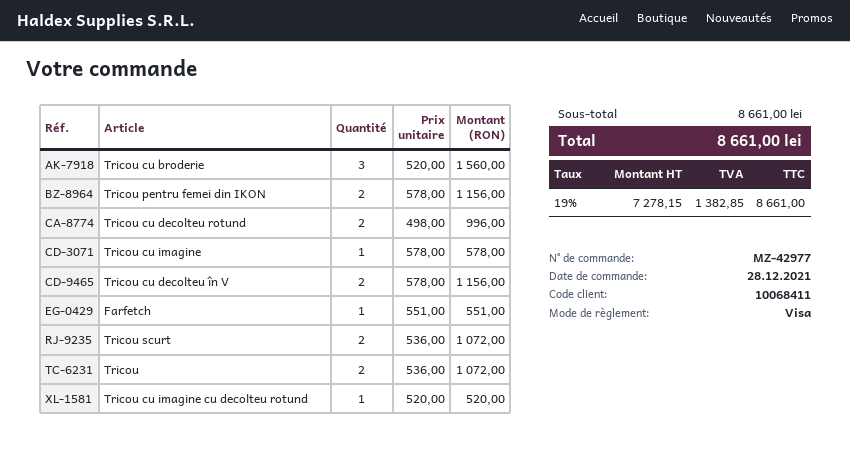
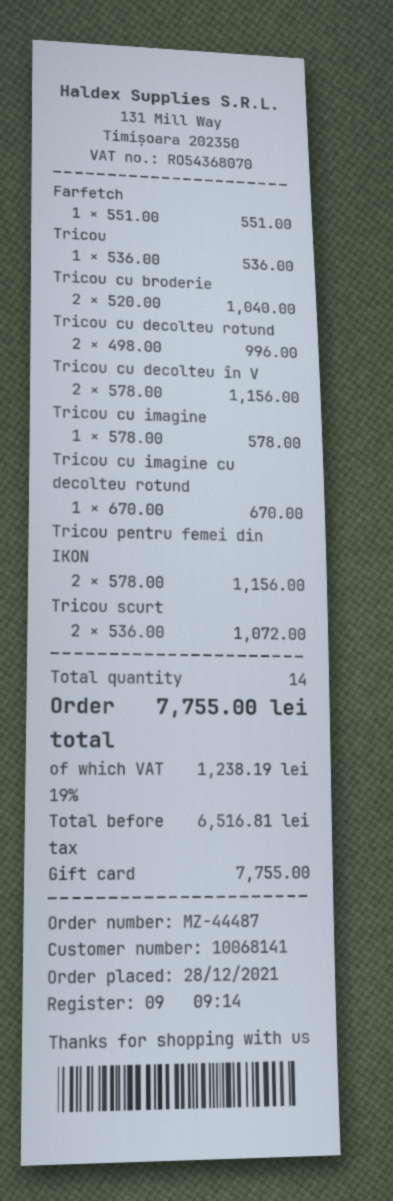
order number: MZ-42977 -> MZ-44487
customer number: 10068411 -> 10068141
payment method: Visa -> gift card
Tricou cu broderie: 3 x 520.00 = 1560.00 -> 2 x 520.00 = 1040.00
Tricou: 2 x 536.00 = 1072.00 -> 1 x 536.00 = 536.00
Tricou cu imagine cu decolteu rotund: 1 x 520.00 = 520.00 -> 1 x 670.00 = 670.00
net: 7278.15 -> 6516.81
tax: 19% = 1382.85 -> 19% = 1238.19
total: 8661.00 -> 7755.00

